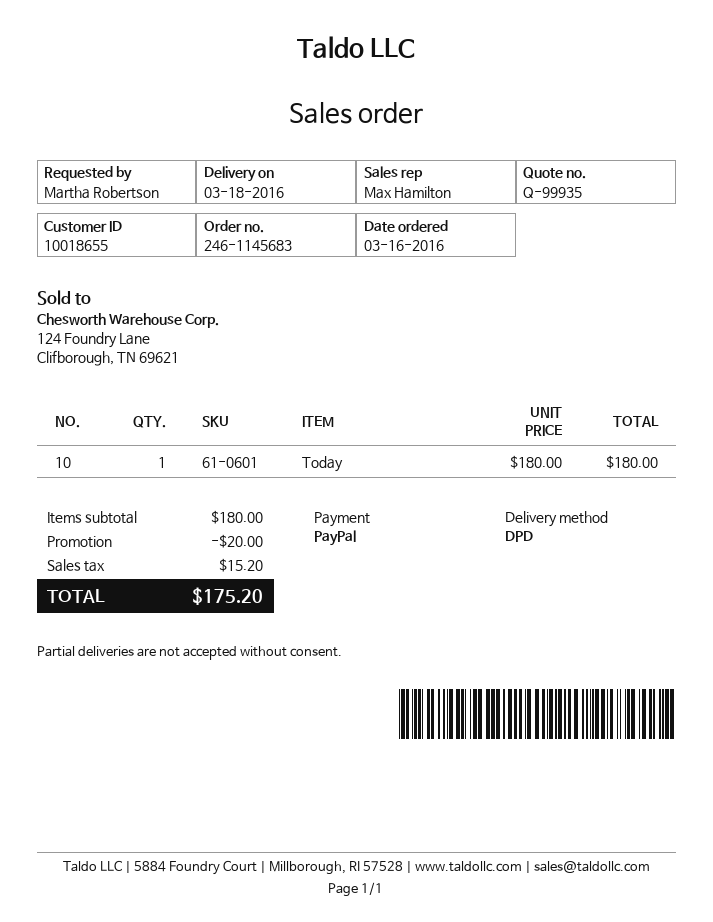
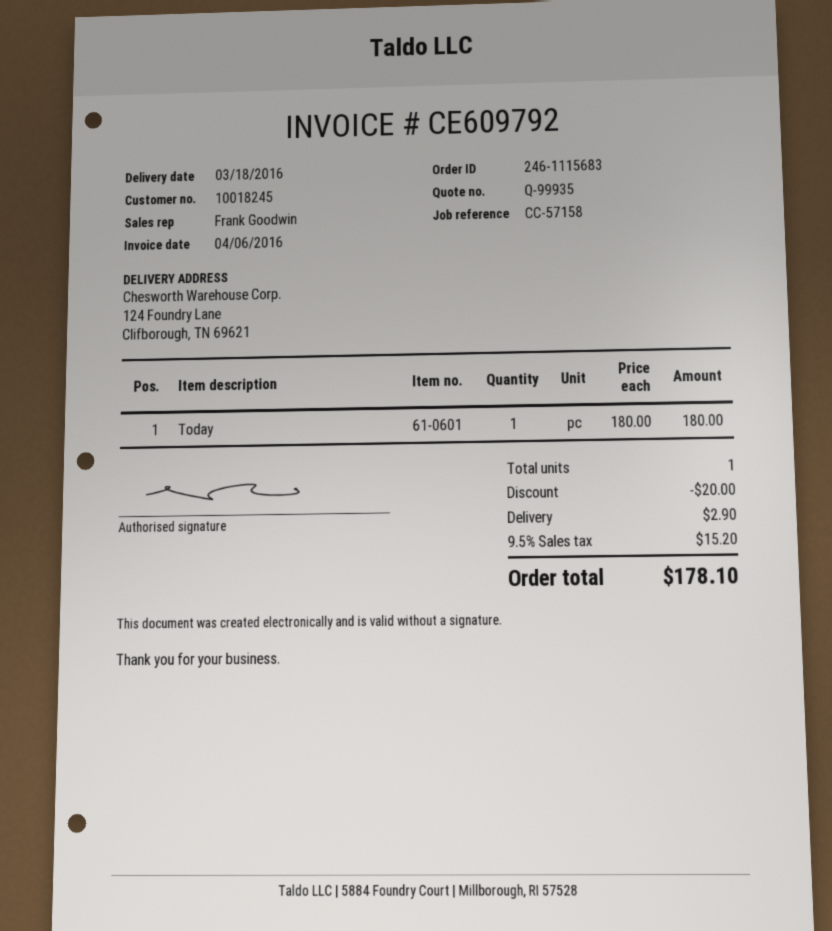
order number: 246-1145683 -> 246-1115683
customer number: 10018655 -> 10018245
sales rep: Max Hamilton -> Frank Goodwin
shipping: none -> 2.90
total: 175.20 -> 178.10

